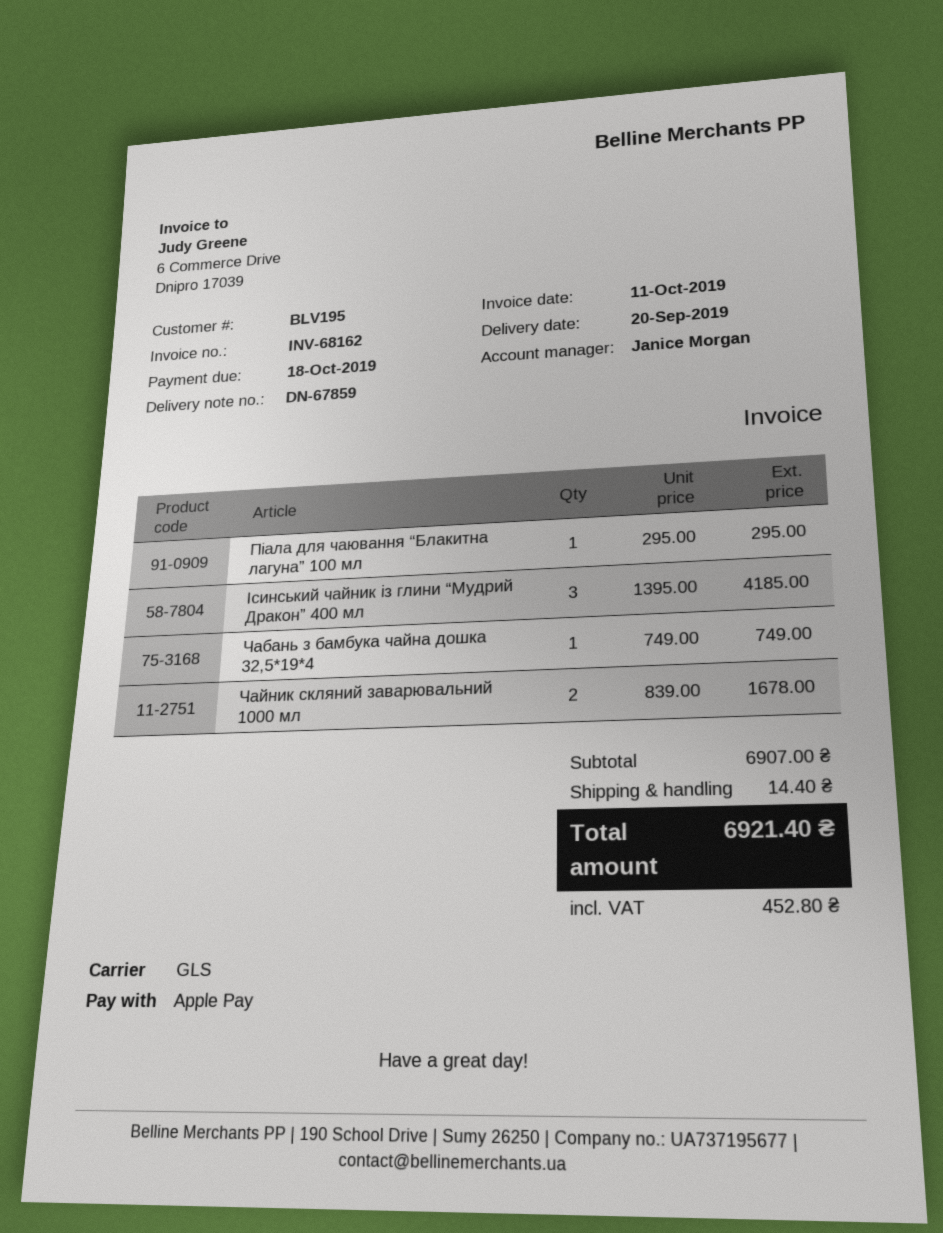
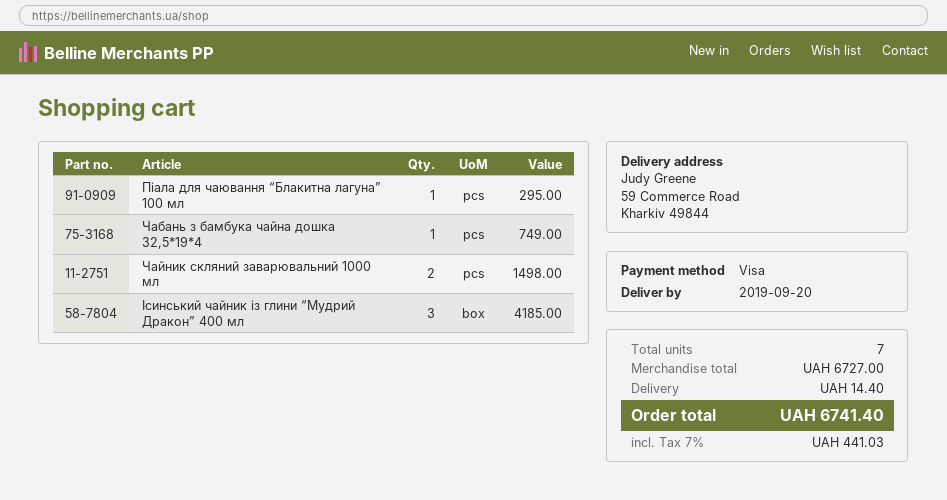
payment method: Apple Pay -> Visa
Чайник скляний заварювальний 1000 мл: 2 for 1678.00 -> 2 for 1498.00
subtotal: 6907.00 -> 6727.00
tax: 452.80 -> 441.03
total: 6921.40 -> 6741.40

